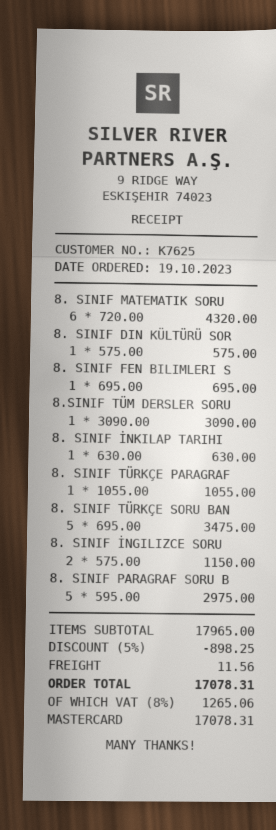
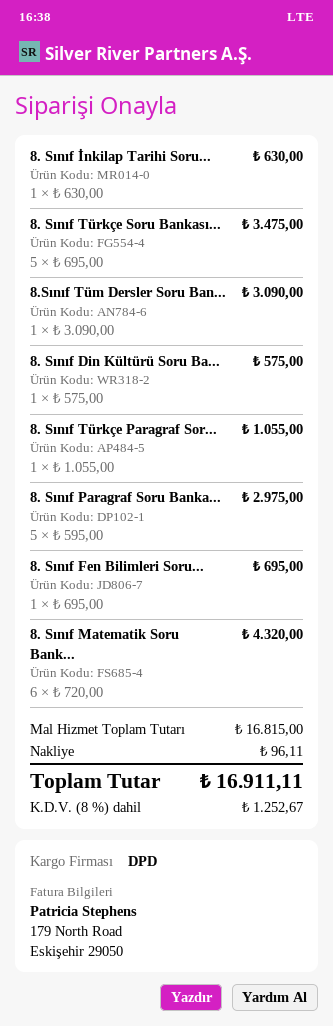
8. SINIF İNGILIZCE SORU: 2 x 575.00 = 1150.00 -> none
subtotal: 17965.00 -> 16815.00
discount: 5% = 898.25 -> none
shipping: 11.56 -> 96.11
tax: 8% = 1265.06 -> 8% = 1252.67
total: 17078.31 -> 16911.11

